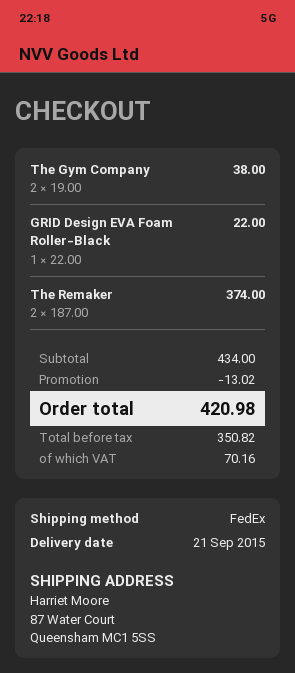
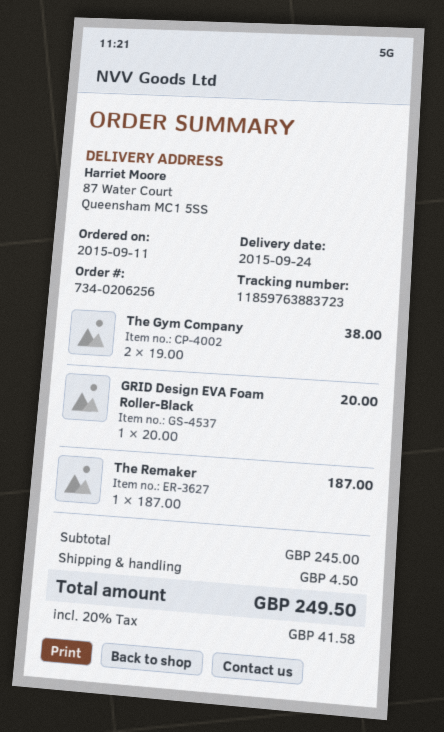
delivery date: 2015-09-21 -> 2015-09-24
GRID Design EVA Foam Roller-Black: 1 x 22.00 = 22.00 -> 1 x 20.00 = 20.00
The Remaker: 2 x 187.00 = 374.00 -> 1 x 187.00 = 187.00
subtotal: 434.00 -> 245.00
discount: 13.02 -> none
shipping: none -> 4.50
tax: 70.16 -> 41.58
total: 420.98 -> 249.50

